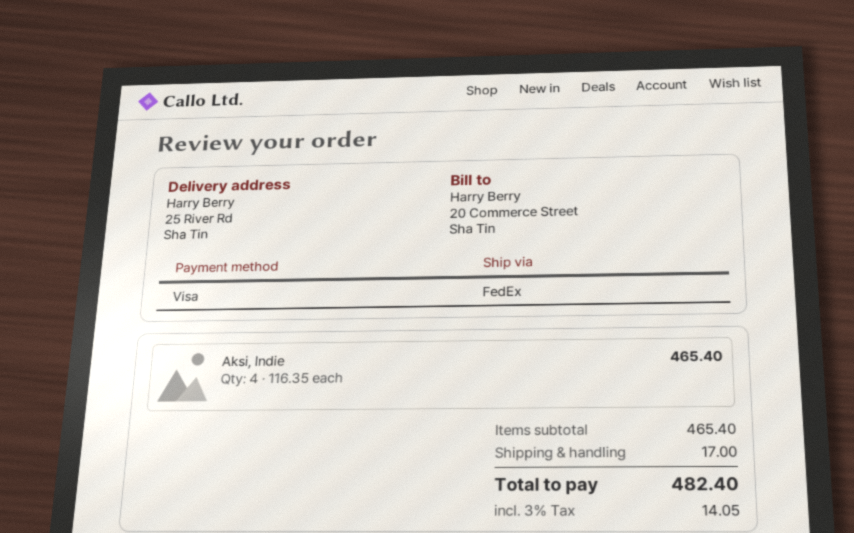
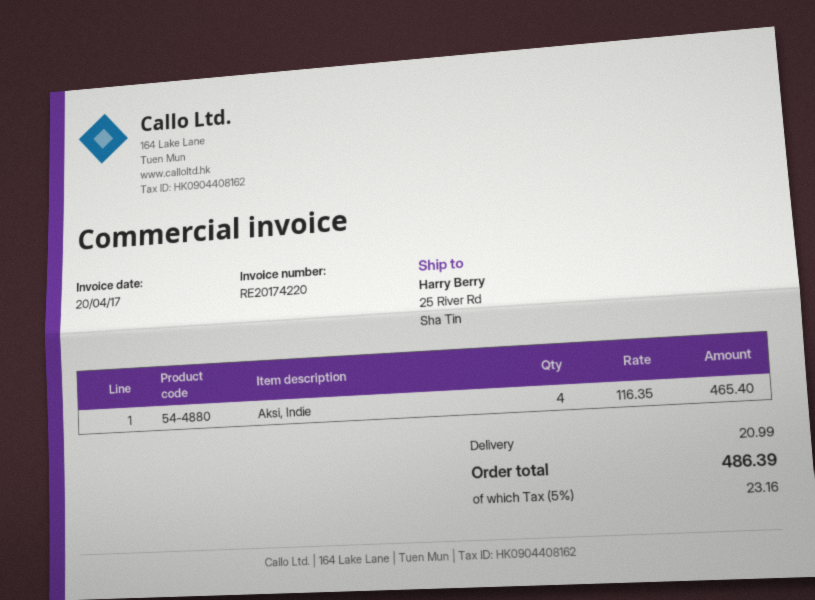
shipping: 17.00 -> 20.99
tax: 3% = 14.05 -> 5% = 23.16
total: 482.40 -> 486.39

